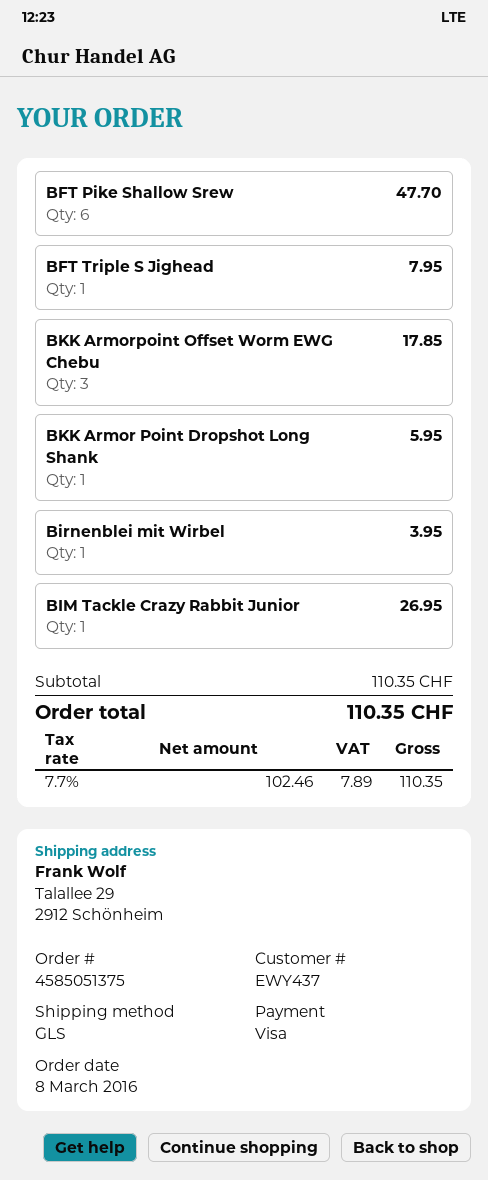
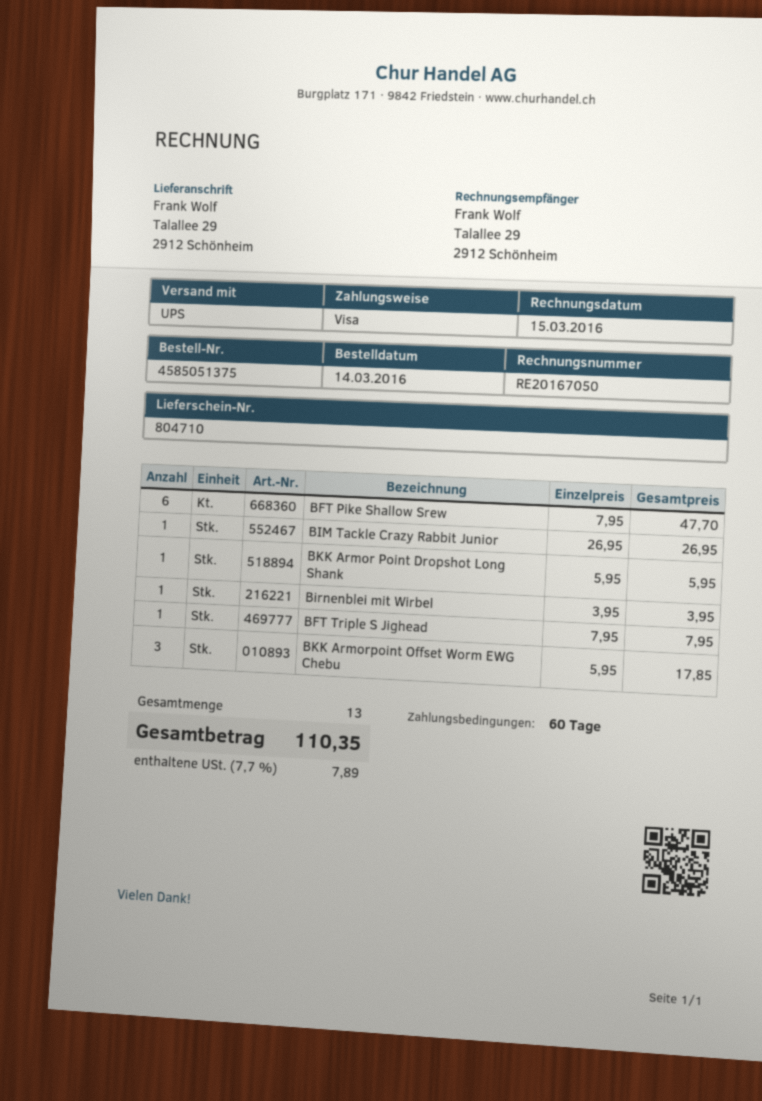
order date: 2016-03-08 -> 2016-03-14
shipping method: GLS -> UPS

